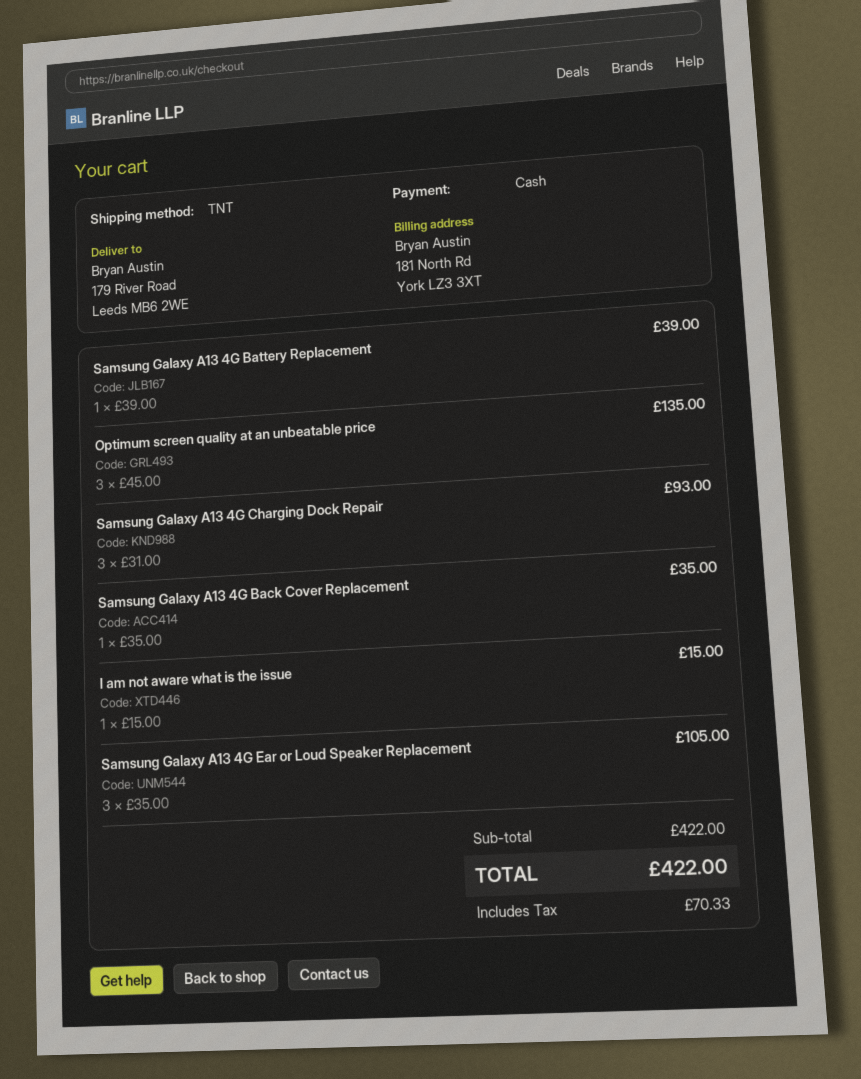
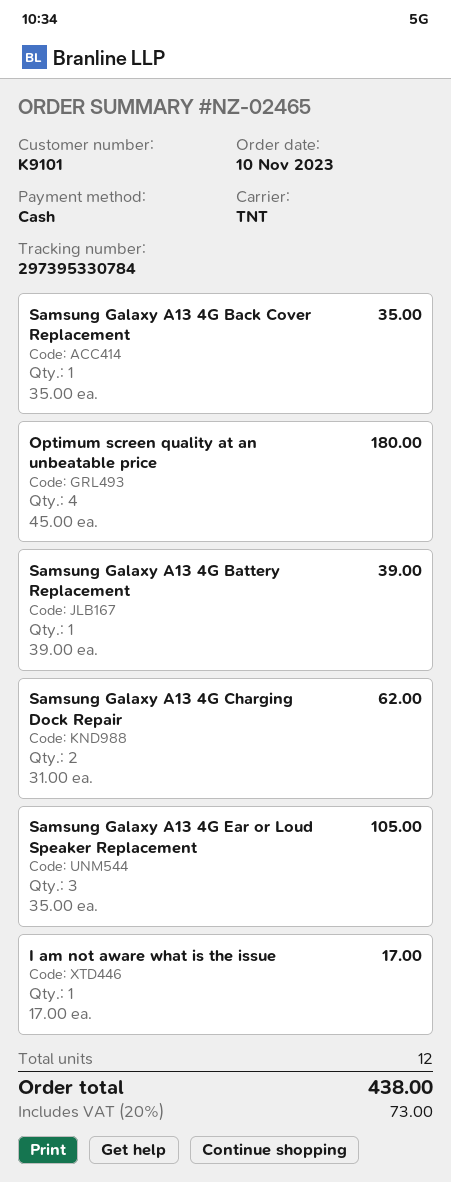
Optimum screen quality at an unbeatable price: 3 x 45.00 = 135.00 -> 4 x 45.00 = 180.00
Samsung Galaxy A13 4G Charging Dock Repair: 3 x 31.00 = 93.00 -> 2 x 31.00 = 62.00
I am not aware what is the issue: 1 x 15.00 = 15.00 -> 1 x 17.00 = 17.00
tax: 70.33 -> 73.00
total: 422.00 -> 438.00

